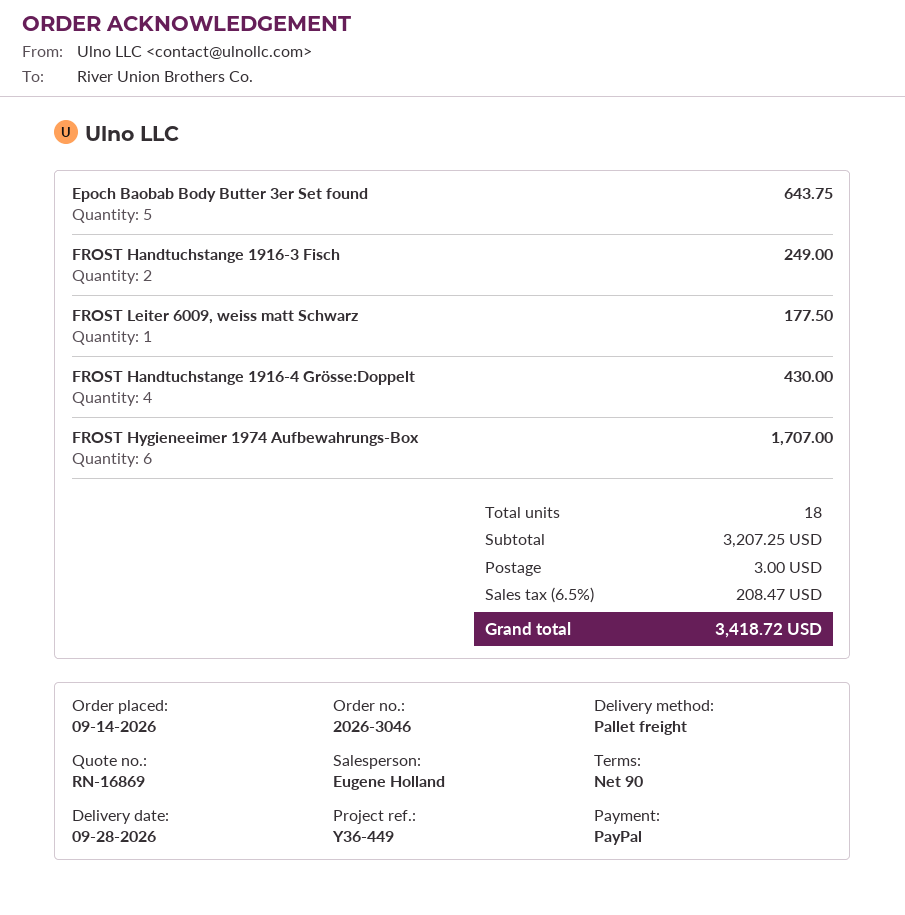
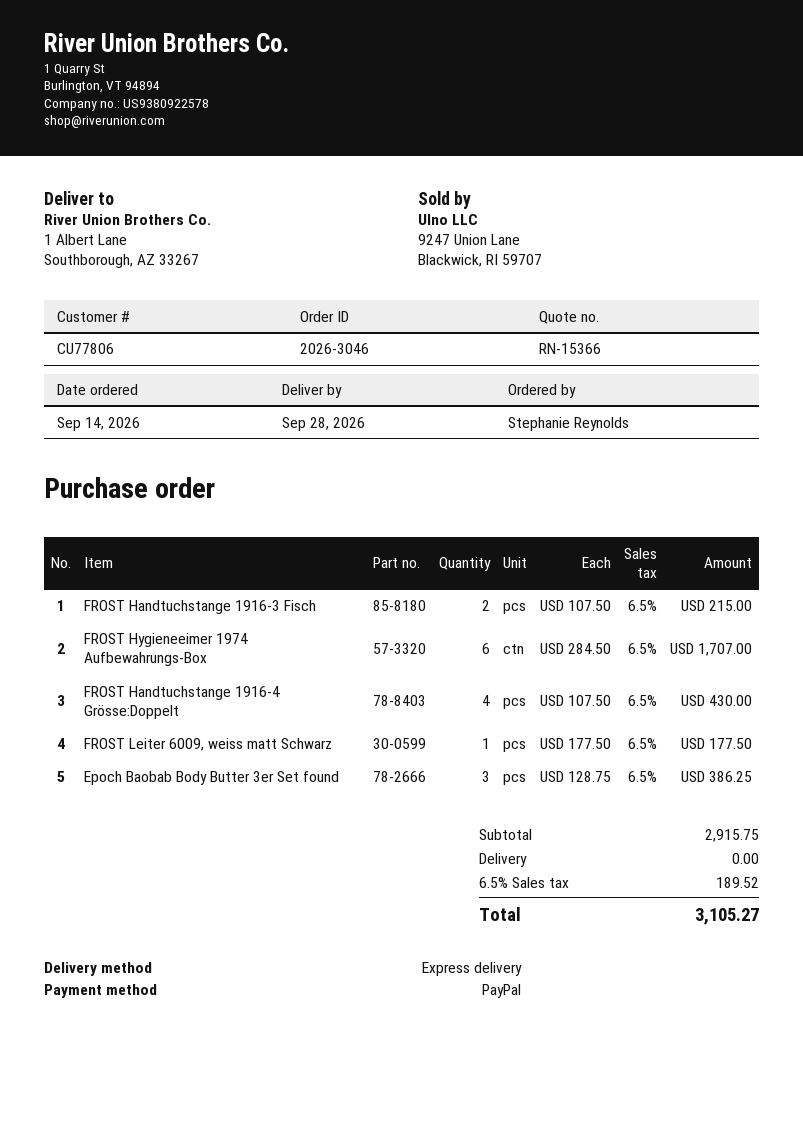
quote number: RN-16869 -> RN-15366
shipping method: pallet freight -> express
Epoch Baobab Body Butter 3er Set found: 5 for 643.75 -> 3 for 386.25
FROST Handtuchstange 1916-3 Fisch: 2 for 249.00 -> 2 for 215.00
subtotal: 3207.25 -> 2915.75
shipping: 3.00 -> 0.00
tax: 6.5% = 208.47 -> 6.5% = 189.52
total: 3418.72 -> 3105.27

